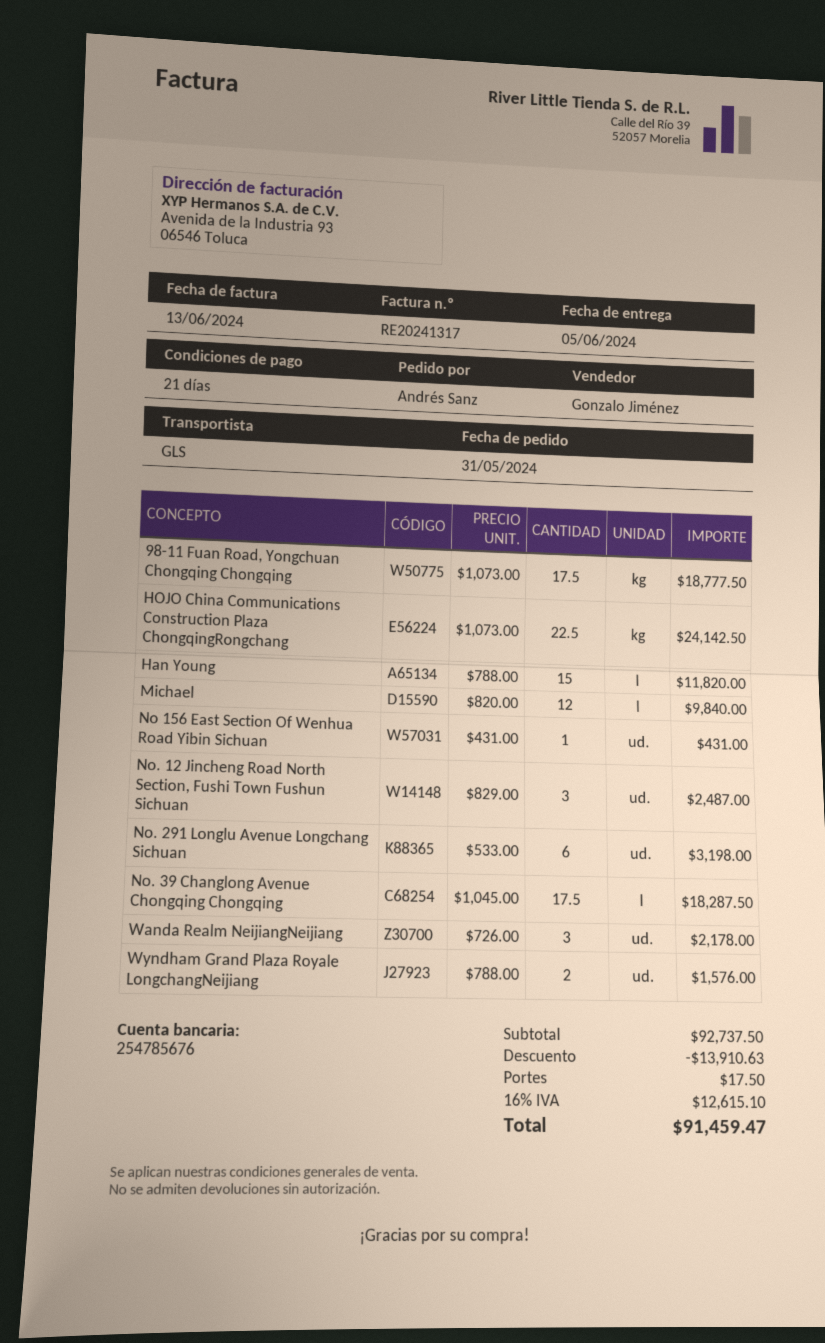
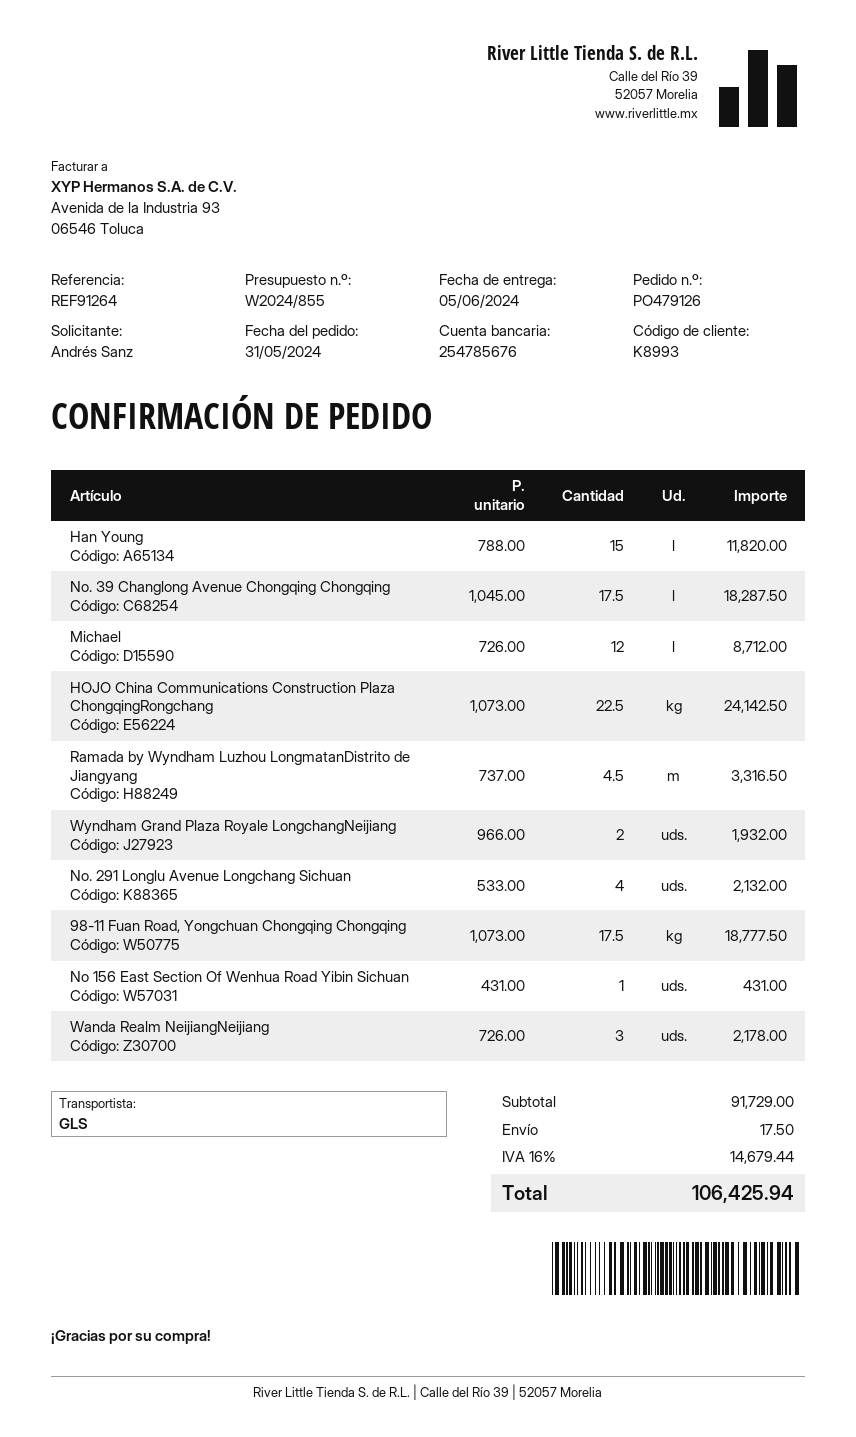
Michael: 12 x 820.00 = 9840.00 -> 12 x 726.00 = 8712.00
No. 12 Jincheng Road North Section, Fushi Town Fushun Sichuan: 3 x 829.00 = 2487.00 -> none
No. 291 Longlu Avenue Longchang Sichuan: 6 x 533.00 = 3198.00 -> 4 x 533.00 = 2132.00
Wyndham Grand Plaza Royale LongchangNeijiang: 2 x 788.00 = 1576.00 -> 2 x 966.00 = 1932.00
Ramada by Wyndham Luzhou LongmatanDistrito de Jiangyang: none -> 4.5 x 737.00 = 3316.50
subtotal: 92737.50 -> 91729.00
discount: 13910.63 -> none
tax: 16% = 12615.10 -> 16% = 14679.44
total: 91459.47 -> 106425.94

